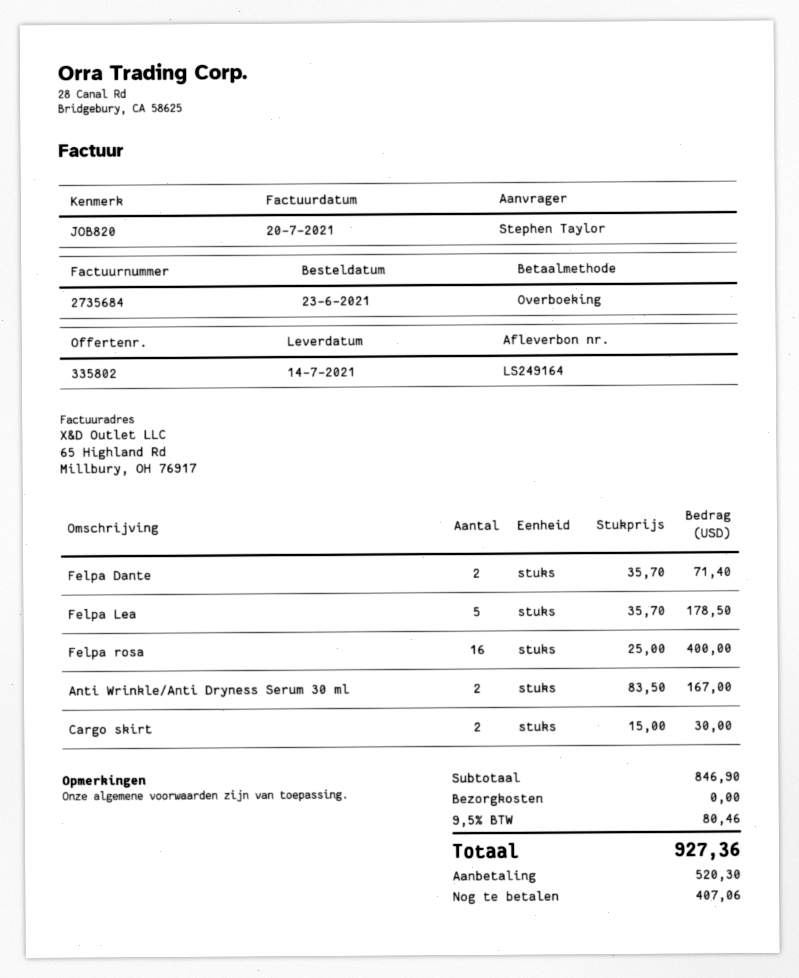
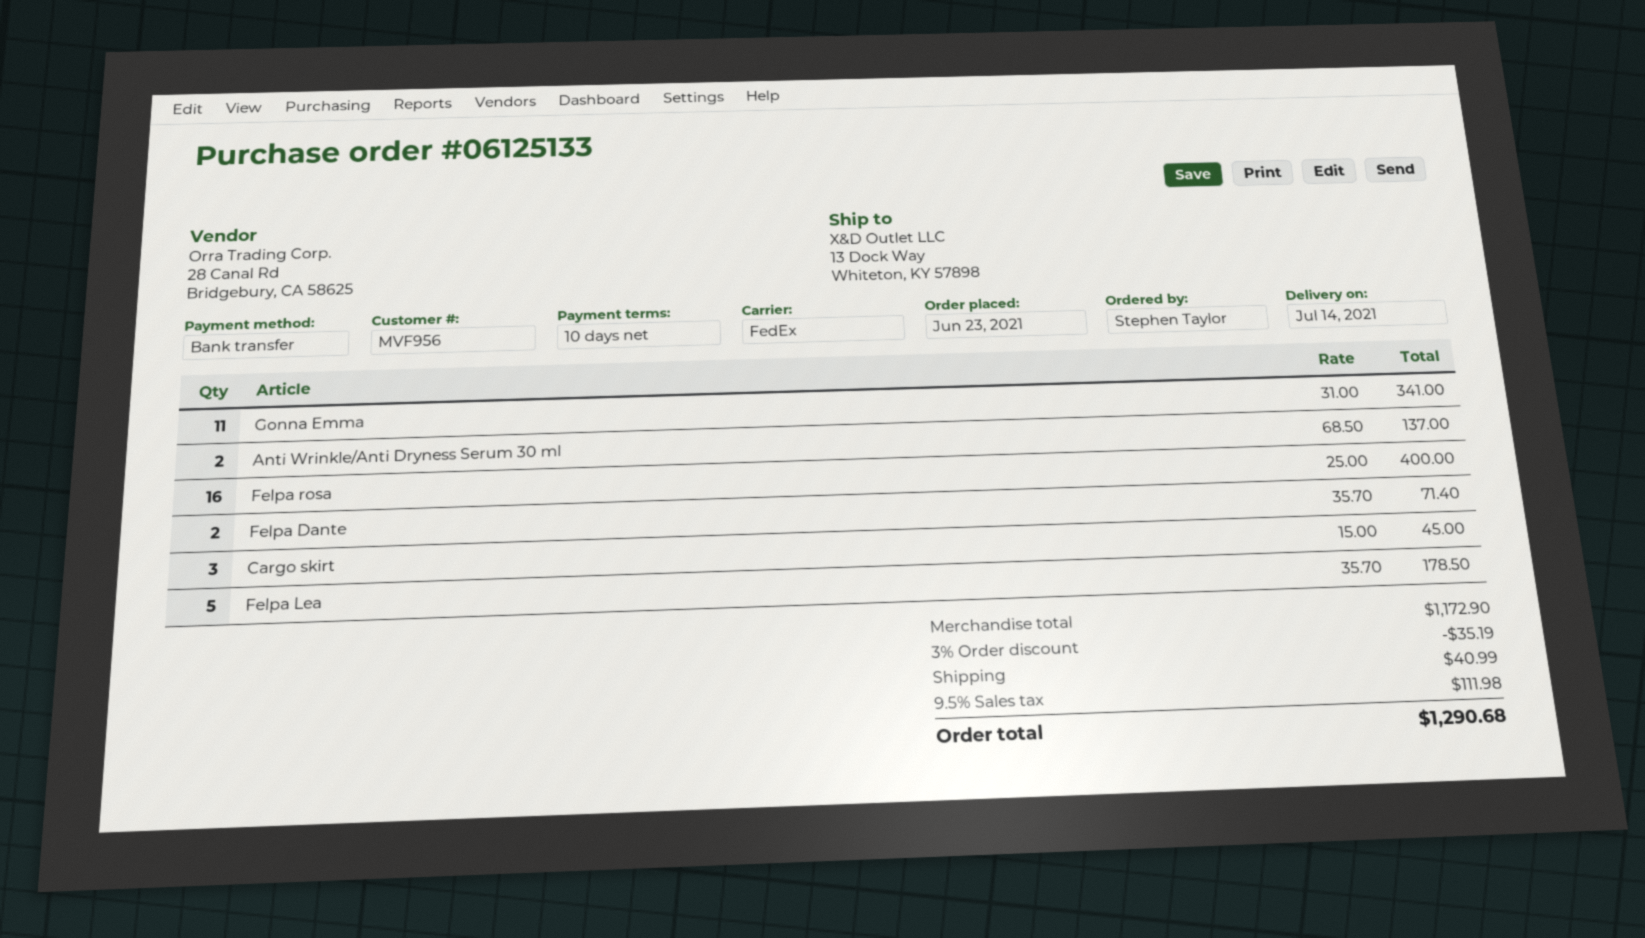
Anti Wrinkle/Anti Dryness Serum 30 ml: 2 x 83.50 = 167.00 -> 2 x 68.50 = 137.00
Cargo skirt: 2 x 15.00 = 30.00 -> 3 x 15.00 = 45.00
Gonna Emma: none -> 11 x 31.00 = 341.00
subtotal: 846.90 -> 1172.90
discount: none -> 3% = 35.19
shipping: 0.00 -> 40.99
tax: 9.5% = 80.46 -> 9.5% = 111.98
total: 927.36 -> 1290.68

